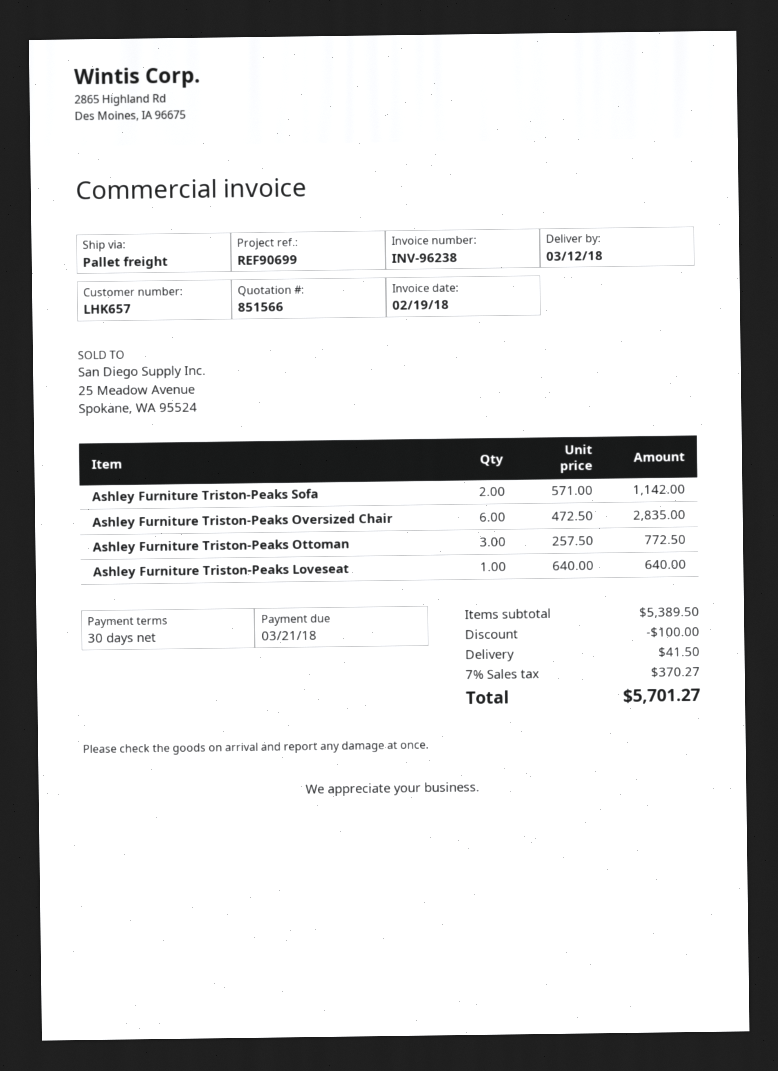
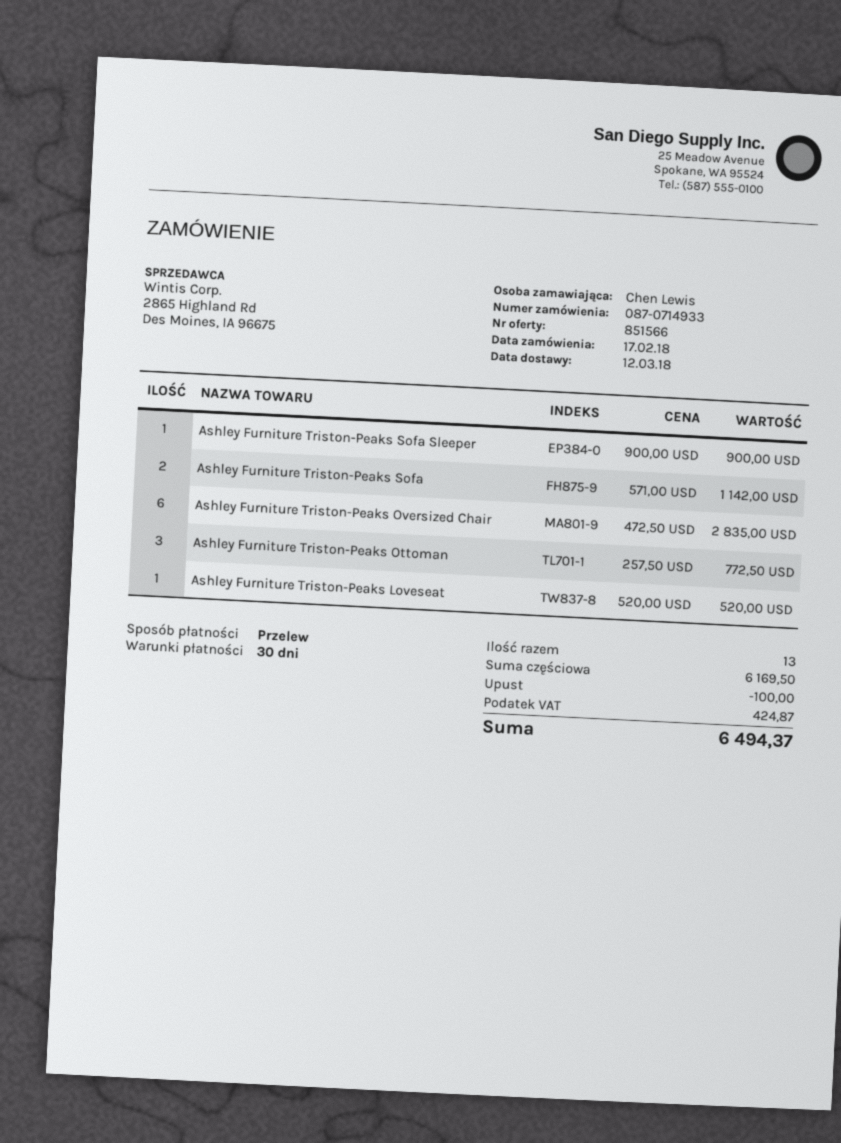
Ashley Furniture Triston-Peaks Loveseat: 1 x 640.00 = 640.00 -> 1 x 520.00 = 520.00
Ashley Furniture Triston-Peaks Sofa Sleeper: none -> 1 x 900.00 = 900.00
subtotal: 5389.50 -> 6169.50
shipping: 41.50 -> none
tax: 370.27 -> 424.87
total: 5701.27 -> 6494.37

